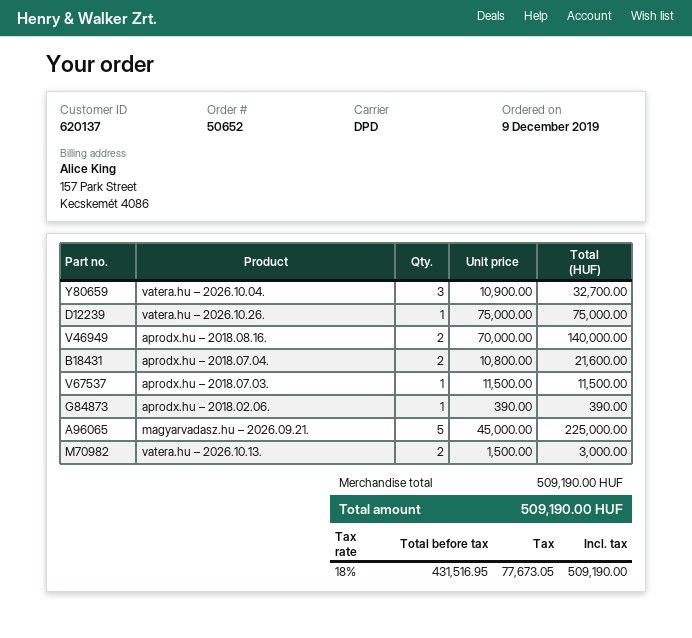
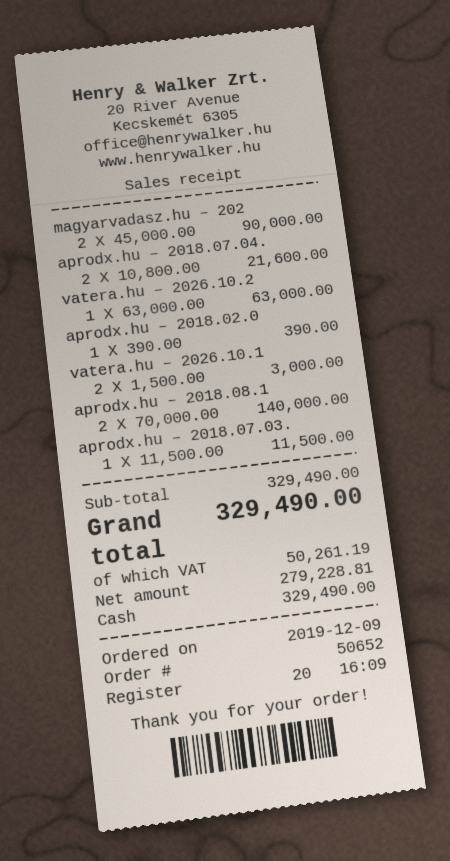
vatera.hu – 2026.10.04.: 3 x 10900.00 = 32700.00 -> none
vatera.hu – 2026.10.26.: 1 x 75000.00 = 75000.00 -> 1 x 63000.00 = 63000.00
magyarvadasz.hu – 2026.09.21.: 5 x 45000.00 = 225000.00 -> 2 x 45000.00 = 90000.00
subtotal: 509190.00 -> 329490.00
net: 431516.95 -> 279228.81
tax: 77673.05 -> 50261.19
total: 509190.00 -> 329490.00

